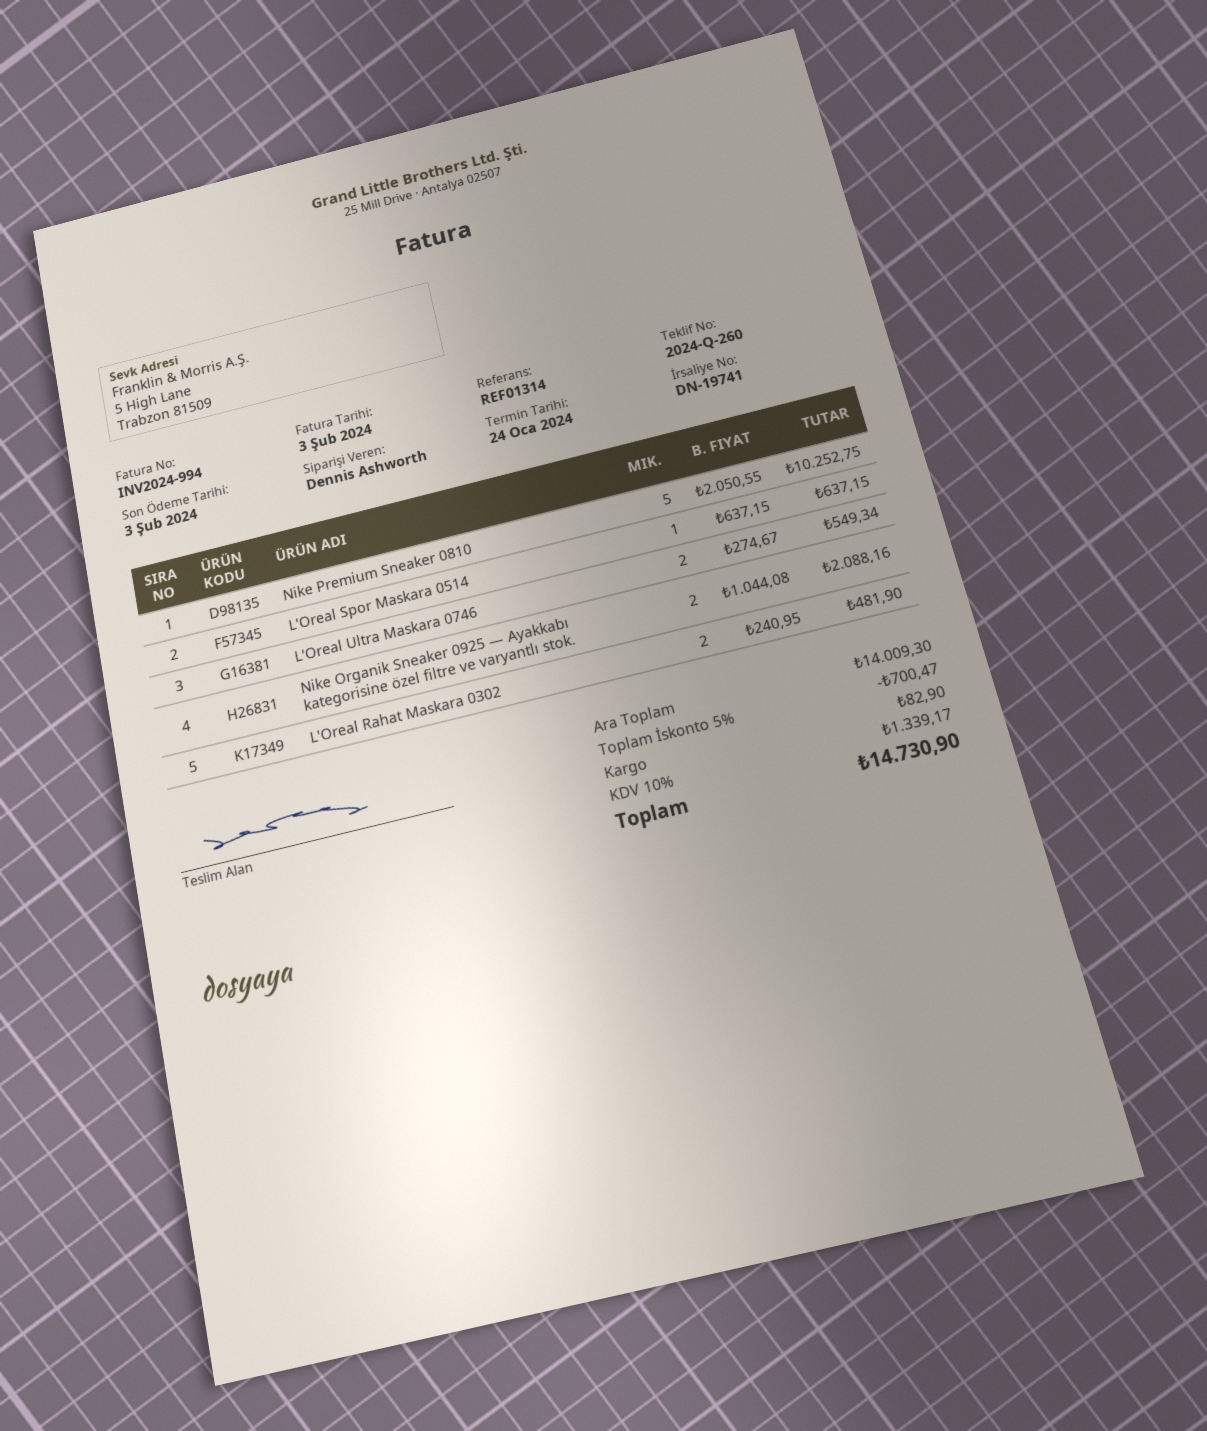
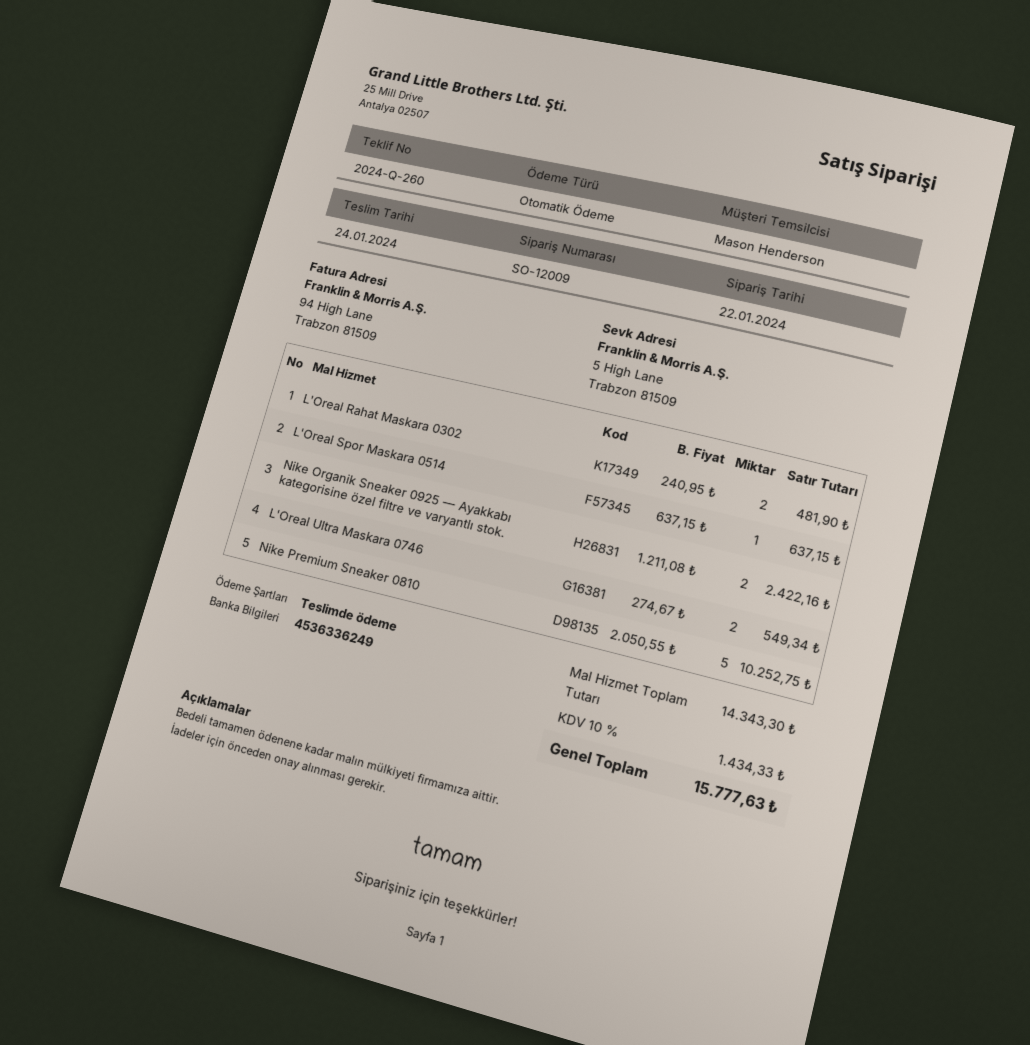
Nike Organik Sneaker 0925 — Ayakkabı kategorisine özel filtre ve varyantlı stok.: 2 x 1044.08 = 2088.16 -> 2 x 1211.08 = 2422.16
subtotal: 14009.30 -> 14343.30
discount: 5% = 700.47 -> none
shipping: 82.90 -> none
tax: 10% = 1339.17 -> 10% = 1434.33
total: 14730.90 -> 15777.63

